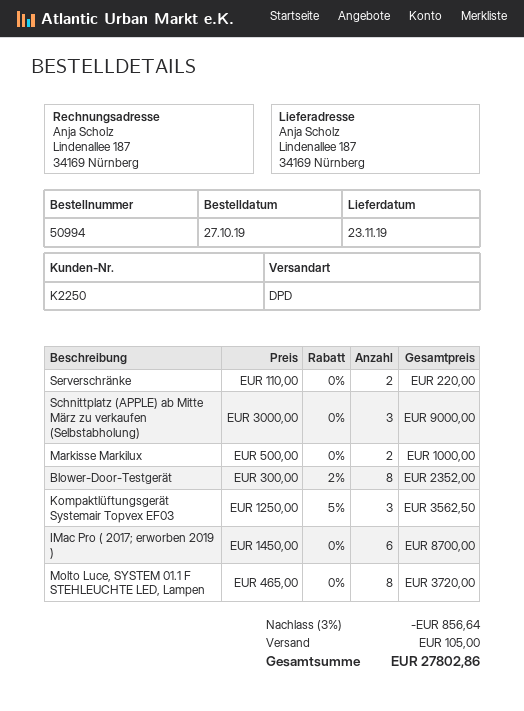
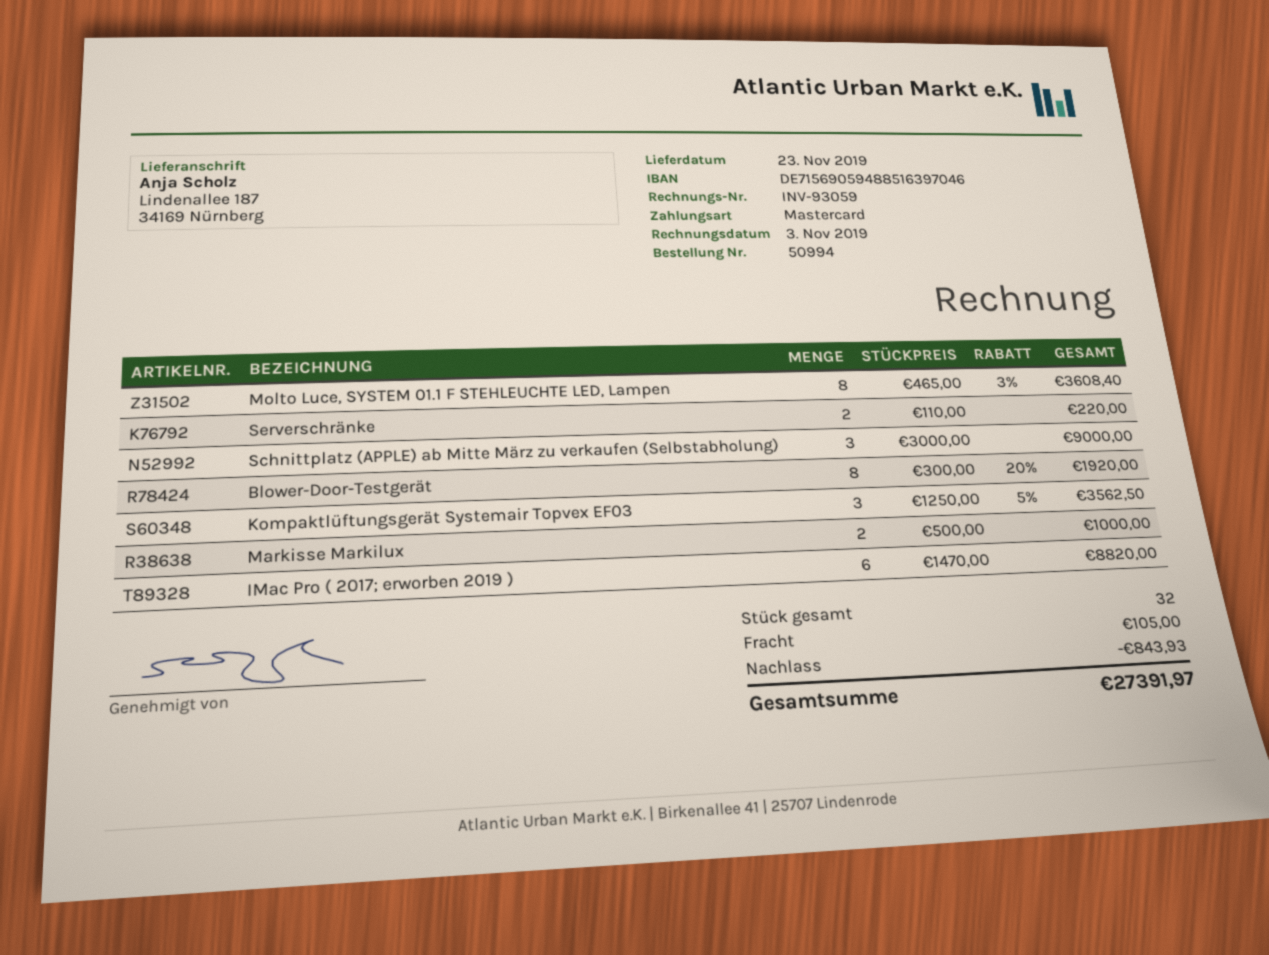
Blower-Door-Testgerät: 8 x 300.00 - 2% = 2352.00 -> 8 x 300.00 - 20% = 1920.00
IMac Pro ( 2017; erworben 2019 ): 6 x 1450.00 = 8700.00 -> 6 x 1470.00 = 8820.00
Molto Luce, SYSTEM 01.1 F STEHLEUCHTE LED, Lampen: 8 x 465.00 = 3720.00 -> 8 x 465.00 - 3% = 3608.40
discount: 856.64 -> 843.93
total: 27802.86 -> 27391.97

